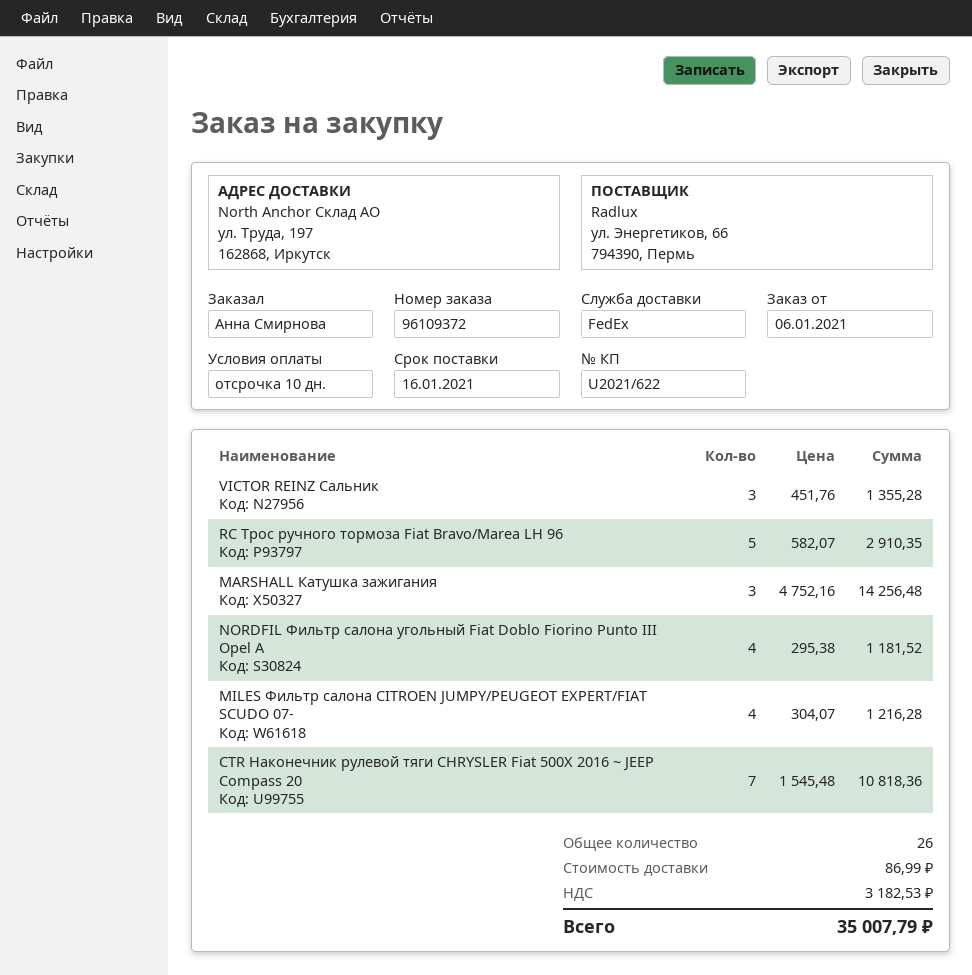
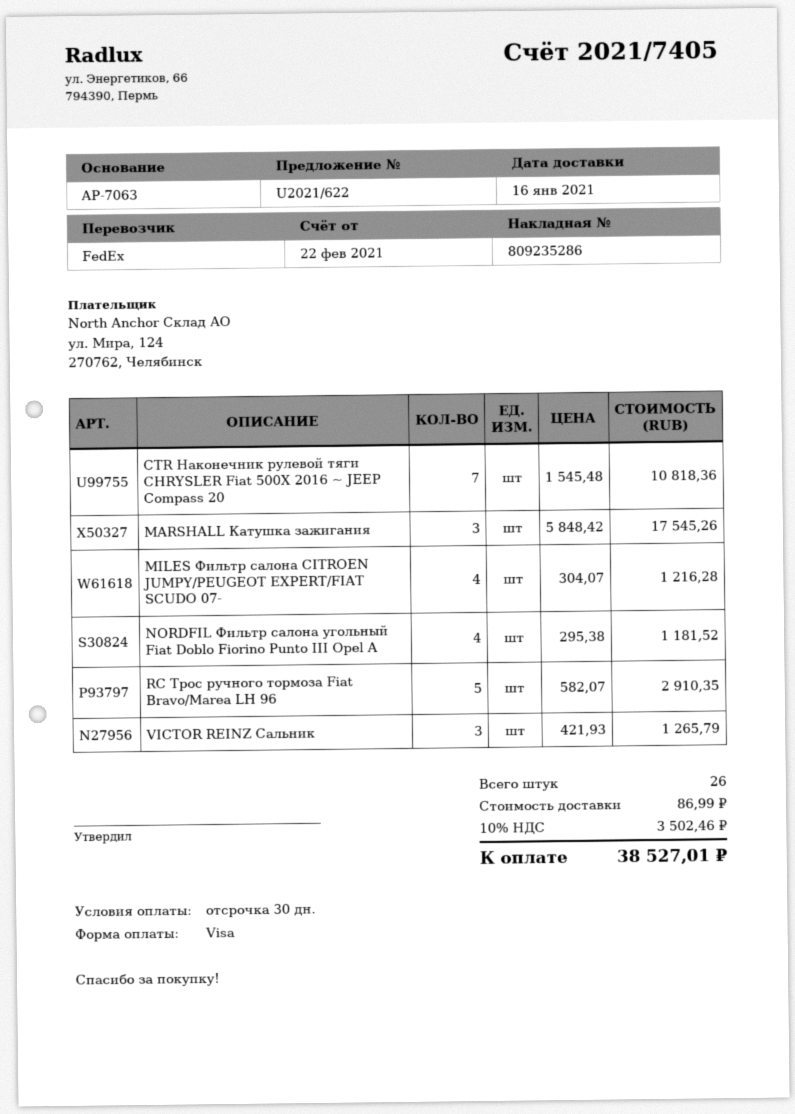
payment terms: 10 days -> 30 days
VICTOR REINZ Сальник: 3 x 451.76 = 1355.28 -> 3 x 421.93 = 1265.79
MARSHALL Катушка зажигания: 3 x 4752.16 = 14256.48 -> 3 x 5848.42 = 17545.26
tax: 3182.53 -> 3502.46
total: 35007.79 -> 38527.01

